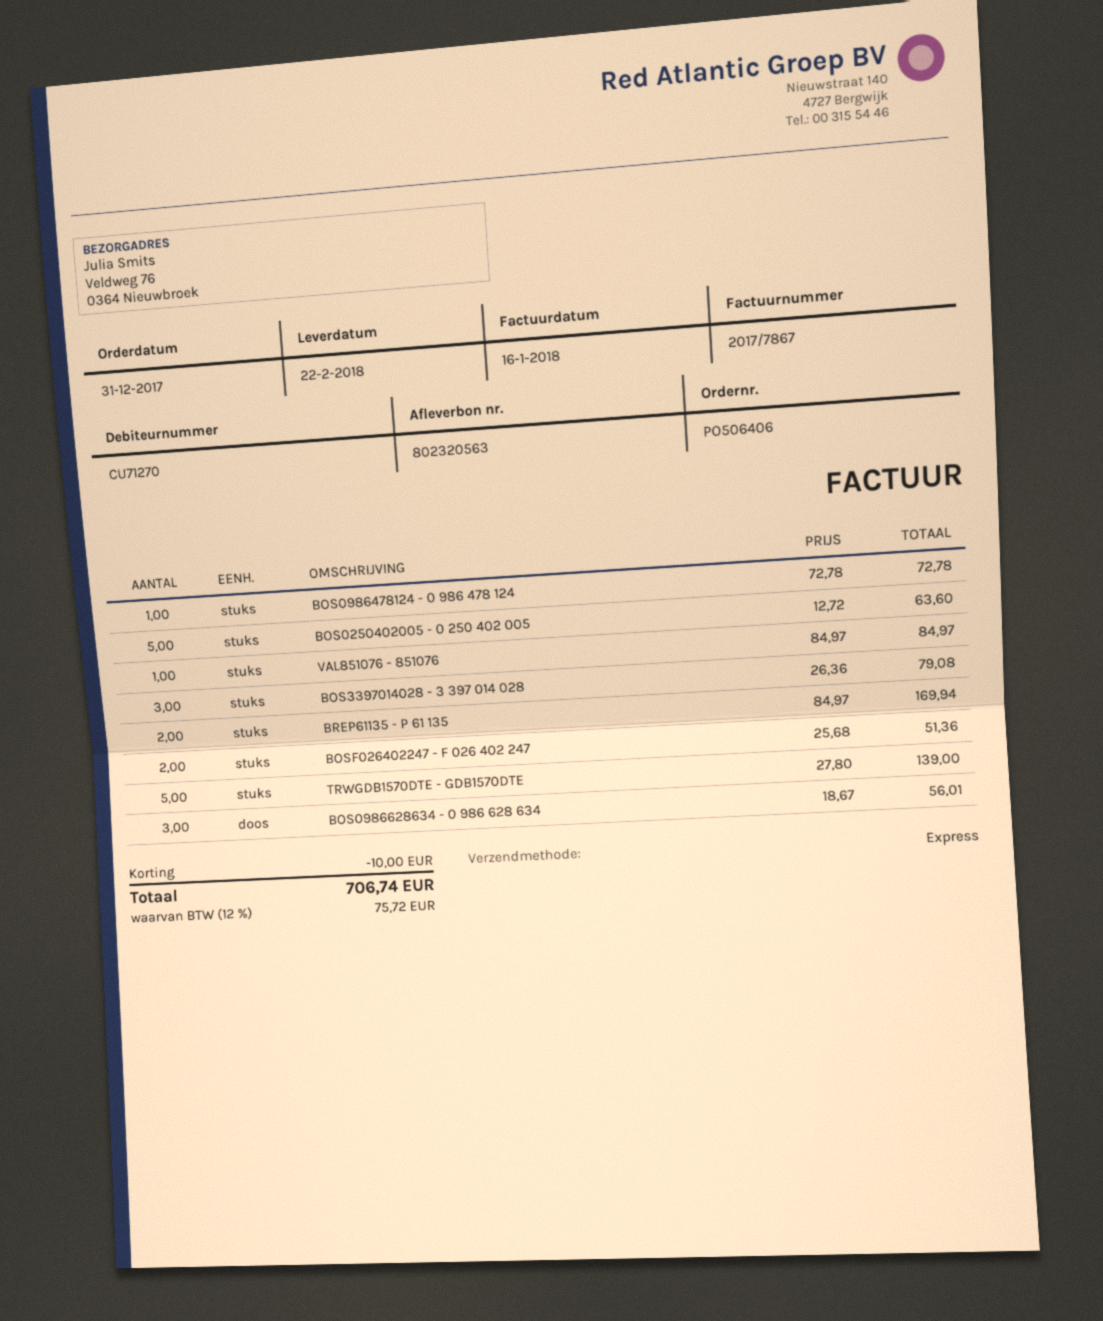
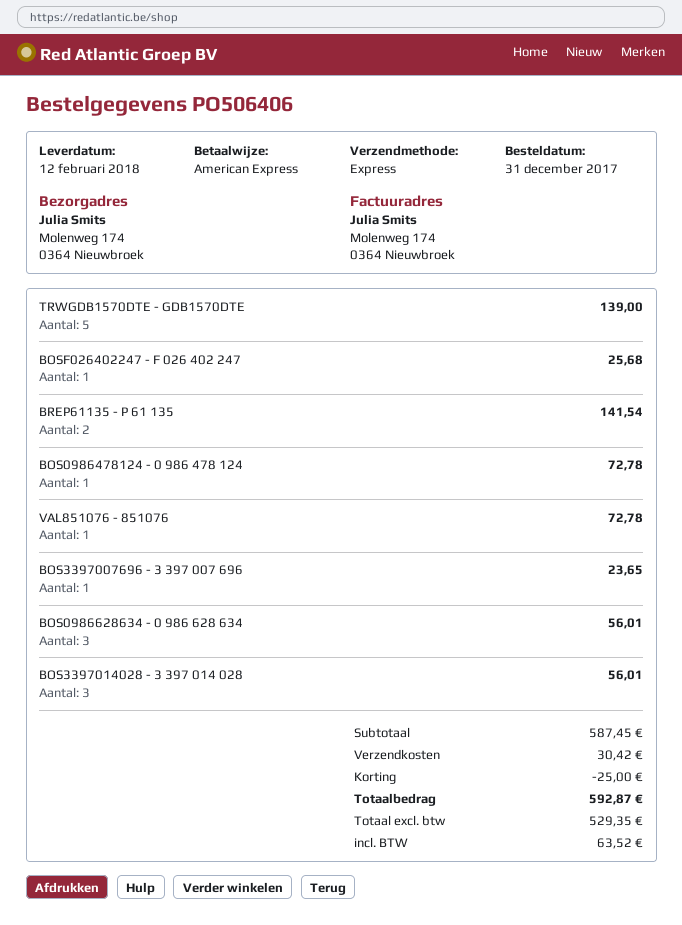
delivery date: 2018-02-22 -> 2018-02-12
ship to: Veldweg 76, 0364 Nieuwbroek -> Molenweg 174, 0364 Nieuwbroek
BOS0250402005 - 0 250 402 005: 5 for 63.60 -> none
VAL851076 - 851076: 1 for 84.97 -> 1 for 72.78
BOS3397014028 - 3 397 014 028: 3 for 79.08 -> 3 for 56.01
BREP61135 - P 61 135: 2 for 169.94 -> 2 for 141.54
BOSF026402247 - F 026 402 247: 2 for 51.36 -> 1 for 25.68
BOS3397007696 - 3 397 007 696: none -> 1 for 23.65
discount: 10.00 -> 25.00
shipping: none -> 30.42
tax: 75.72 -> 63.52
total: 706.74 -> 592.87

